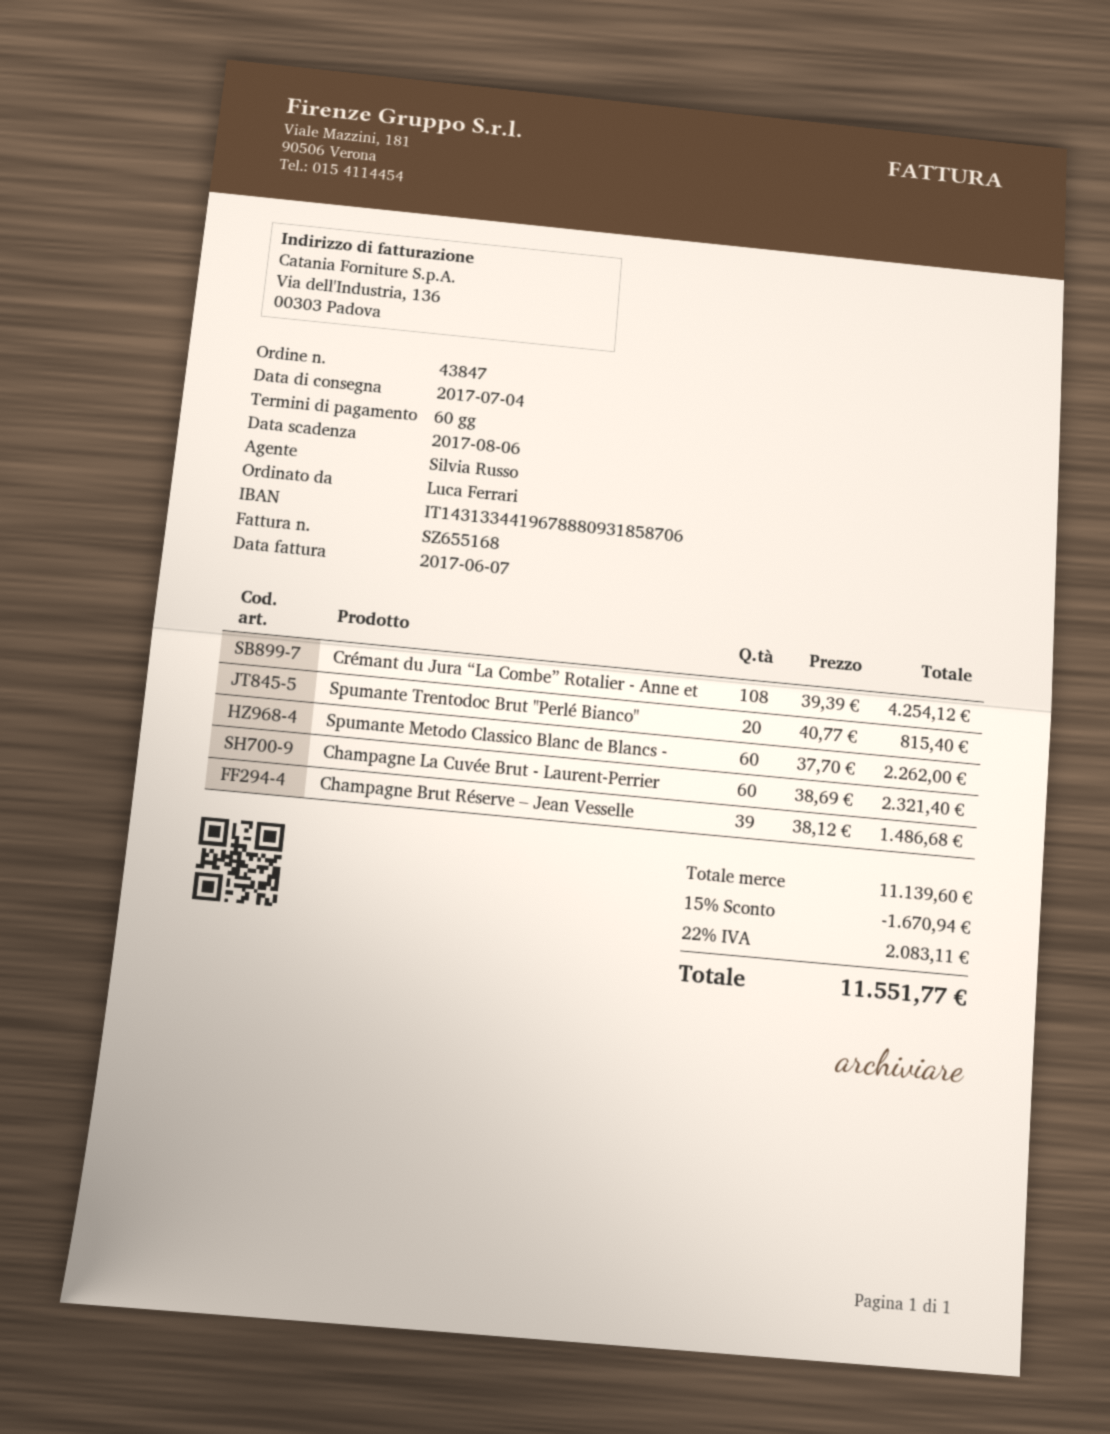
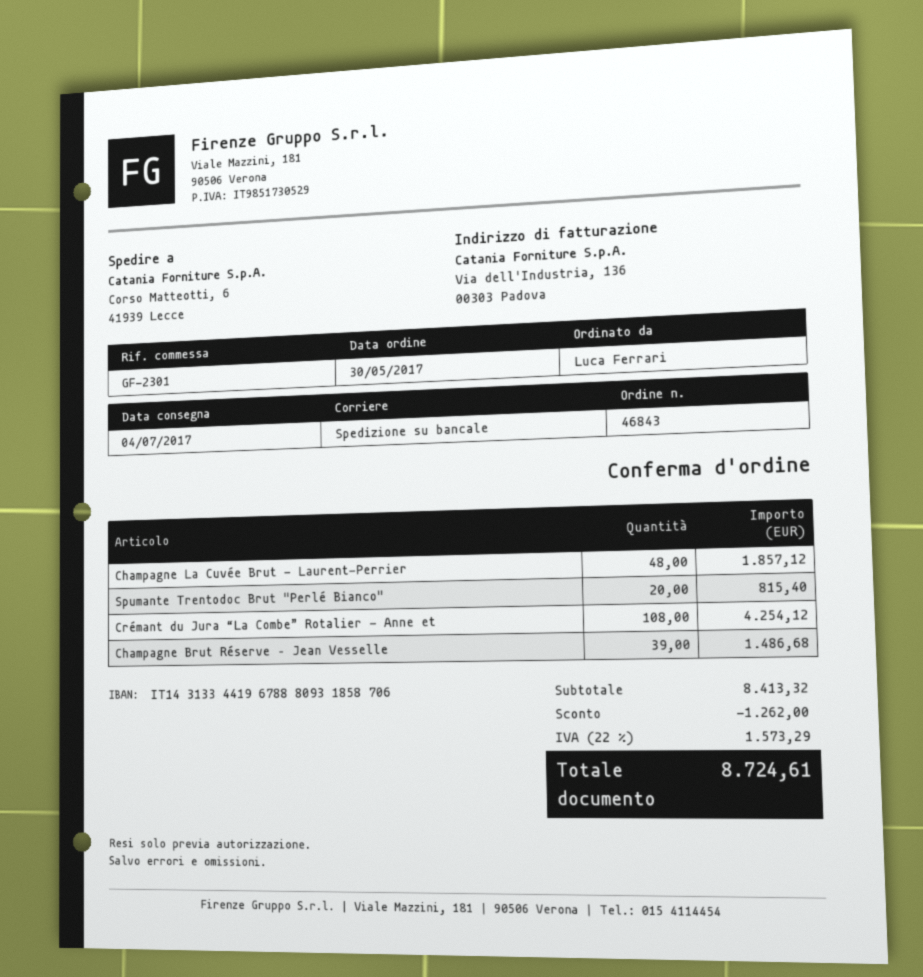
order number: 43847 -> 46843
Spumante Metodo Classico Blanc de Blancs -: 60 for 2262.00 -> none
Champagne La Cuvée Brut - Laurent-Perrier: 60 for 2321.40 -> 48 for 1857.12
subtotal: 11139.60 -> 8413.32
discount: 1670.94 -> 1262.00
tax: 22% = 2083.11 -> 22% = 1573.29
total: 11551.77 -> 8724.61

